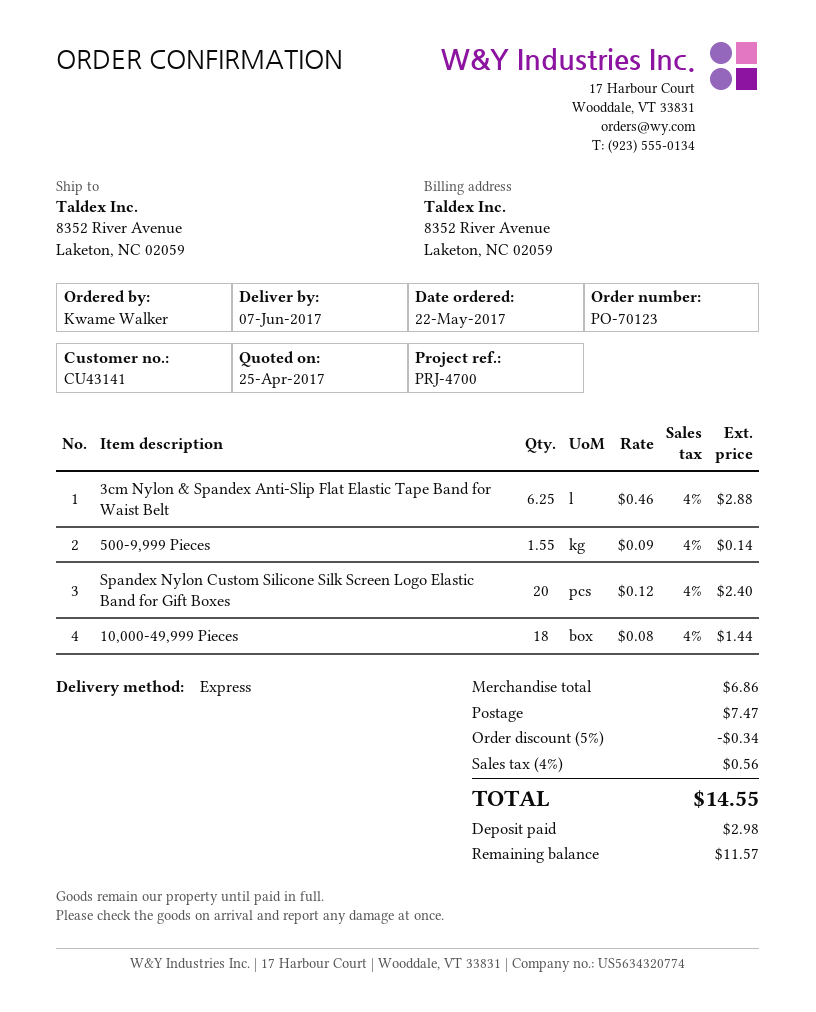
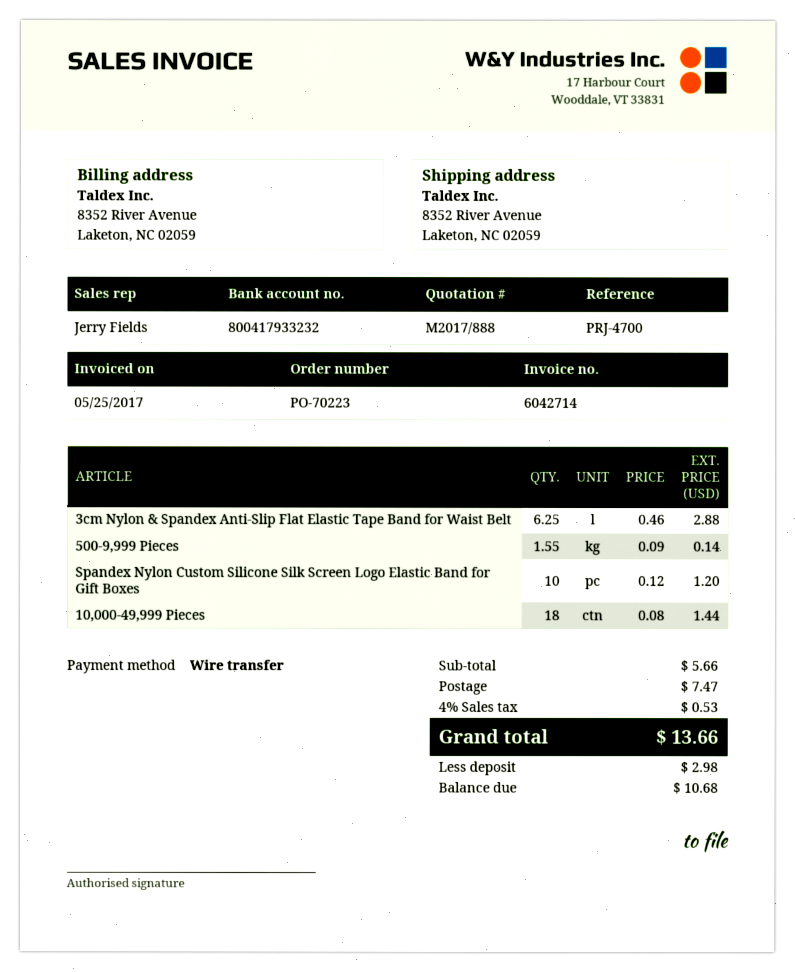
order number: PO-70123 -> PO-70223
Spandex Nylon Custom Silicone Silk Screen Logo Elastic Band for Gift Boxes: 20 x 0.12 = 2.40 -> 10 x 0.12 = 1.20
subtotal: 6.86 -> 5.66
discount: 5% = 0.34 -> none
tax: 4% = 0.56 -> 4% = 0.53
total: 14.55 -> 13.66
balance: 11.57 -> 10.68

